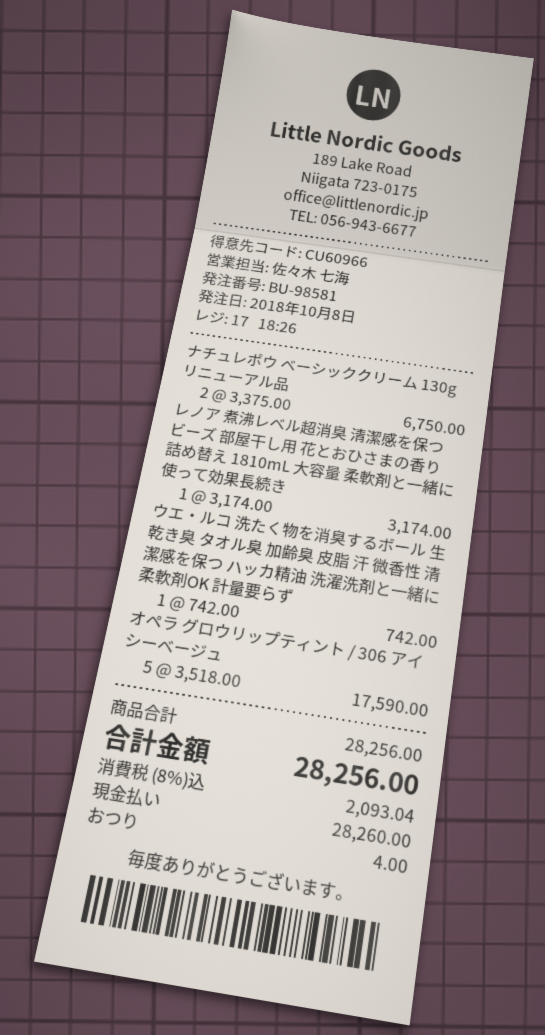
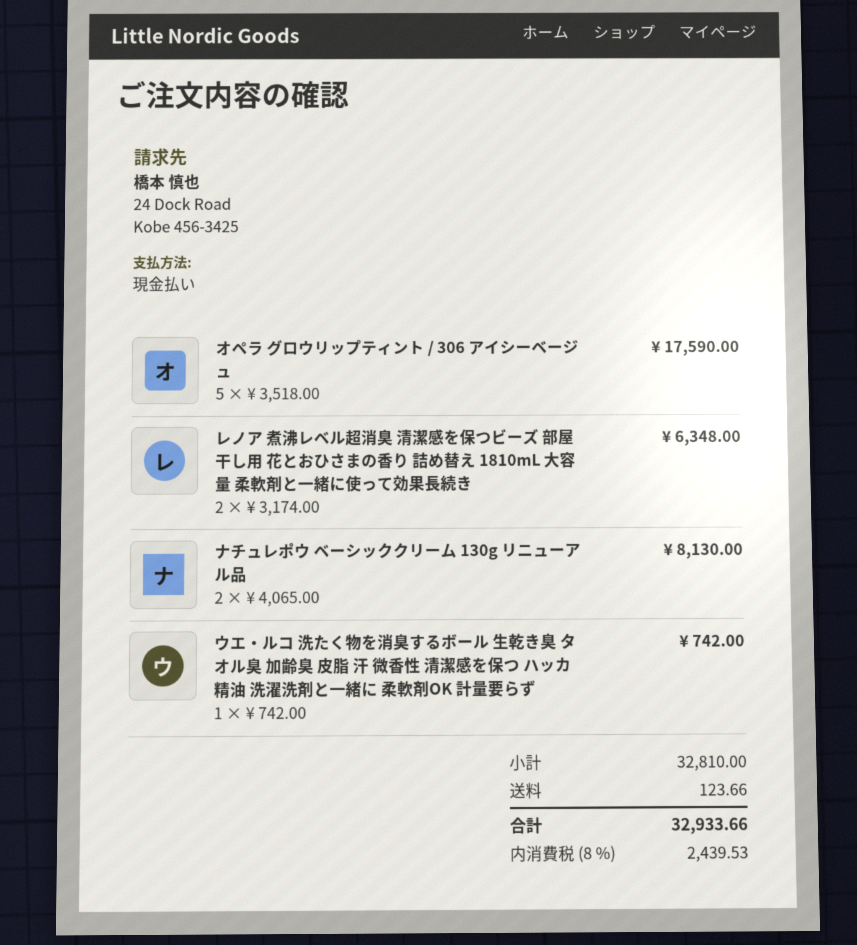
ナチュレポウ ベーシッククリーム 130g リニューアル品: 2 x 3375.00 = 6750.00 -> 2 x 4065.00 = 8130.00
レノア 煮沸レベル超消臭 清潔感を保つビーズ 部屋干し用 花とおひさまの香り 詰め替え 1810mL 大容量 柔軟剤と一緒に使って効果長続き: 1 x 3174.00 = 3174.00 -> 2 x 3174.00 = 6348.00
subtotal: 28256.00 -> 32810.00
shipping: none -> 123.66
tax: 8% = 2093.04 -> 8% = 2439.53
total: 28256.00 -> 32933.66

